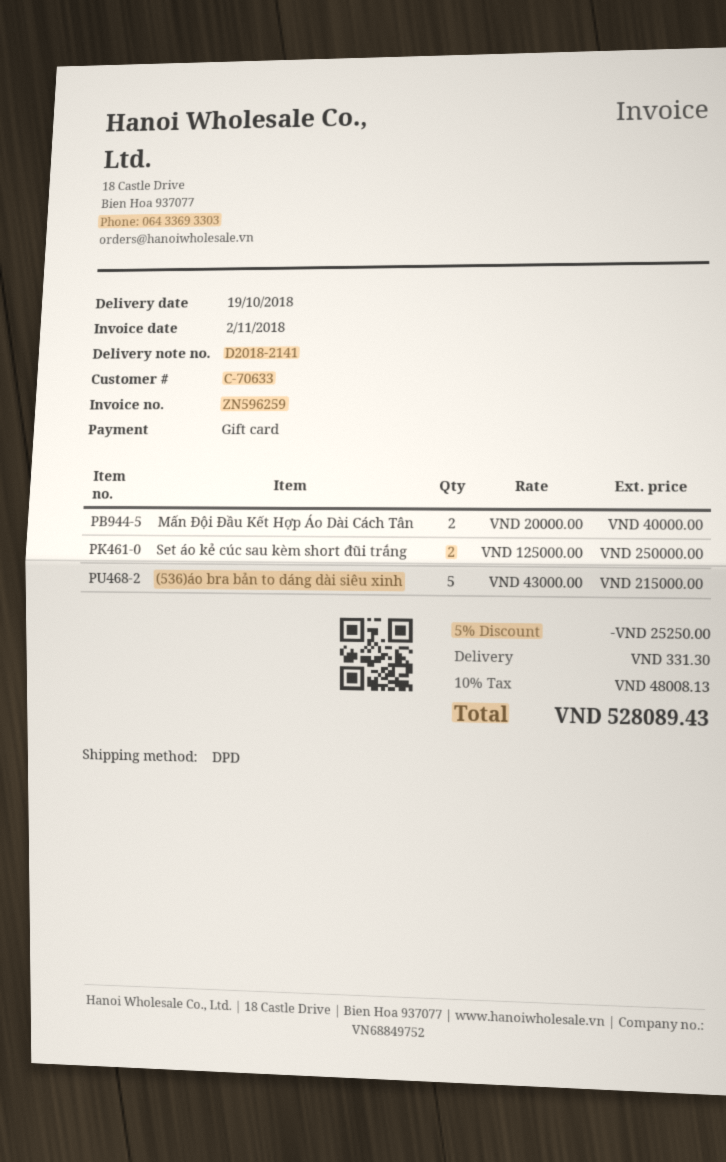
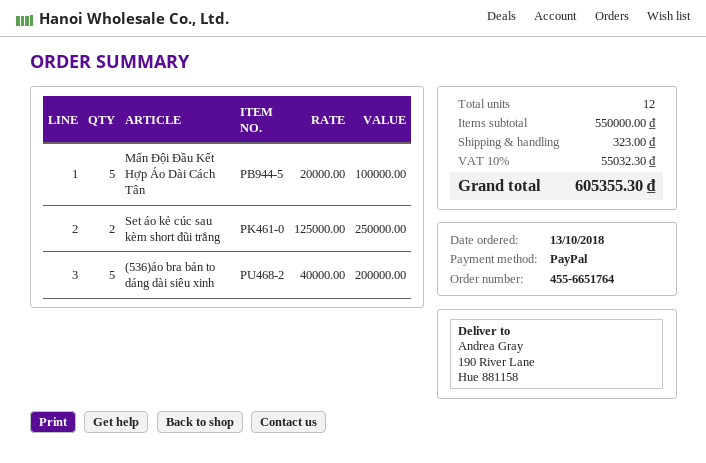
payment method: gift card -> PayPal
Mấn Đội Đầu Kết Hợp Áo Dài Cách Tân: 2 x 20000.00 = 40000.00 -> 5 x 20000.00 = 100000.00
(536)áo bra bản to dáng dài siêu xinh: 5 x 43000.00 = 215000.00 -> 5 x 40000.00 = 200000.00
discount: 5% = 25250.00 -> none
shipping: 331.30 -> 323.00
tax: 10% = 48008.13 -> 10% = 55032.30
total: 528089.43 -> 605355.30

